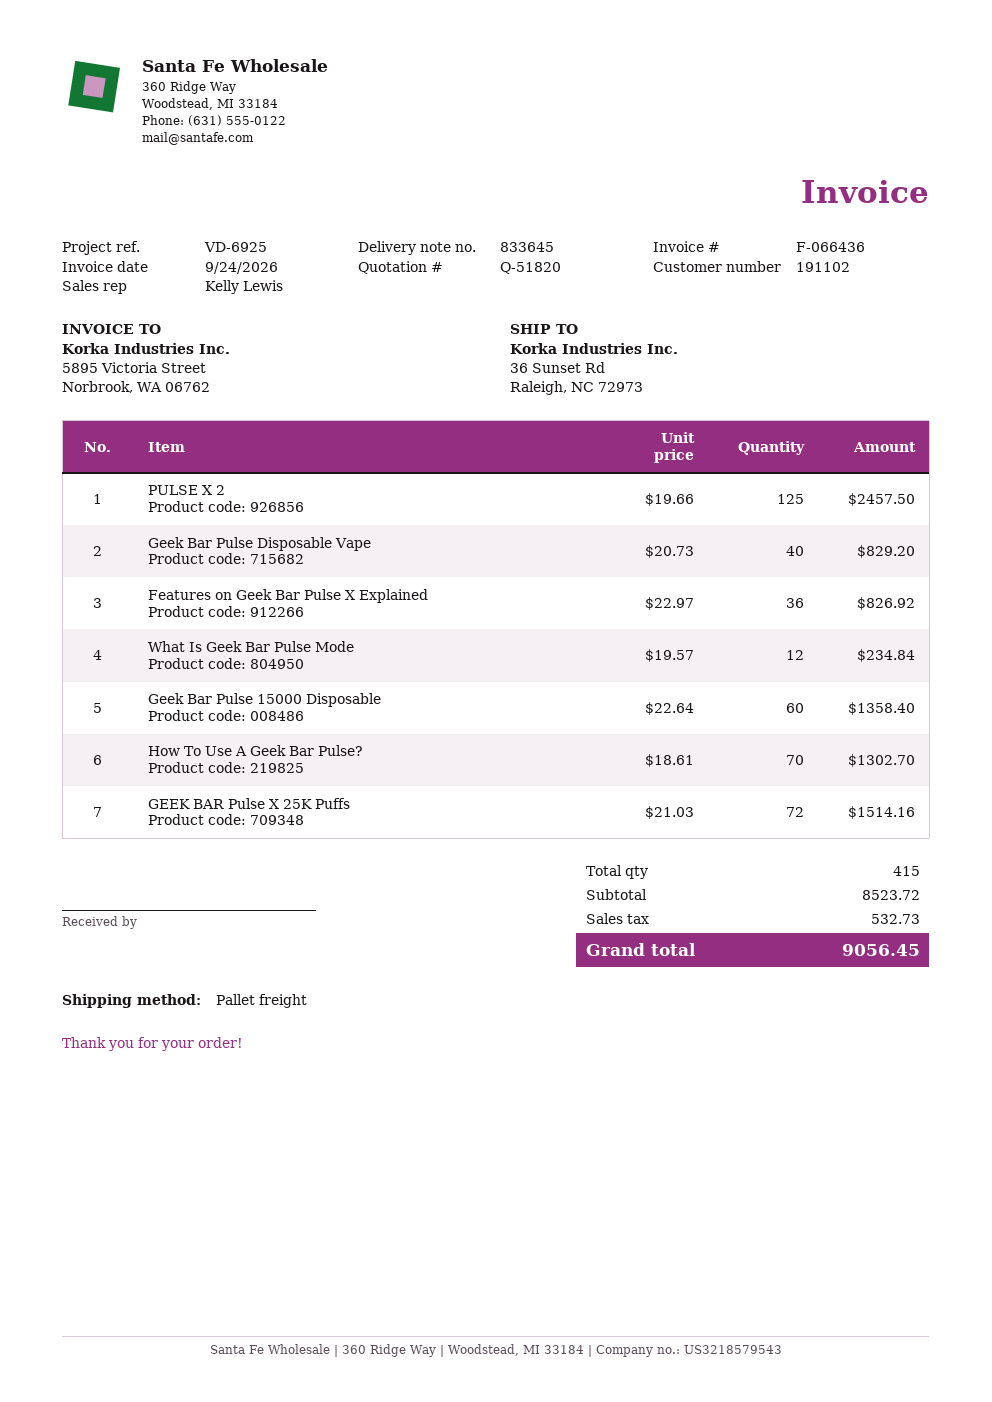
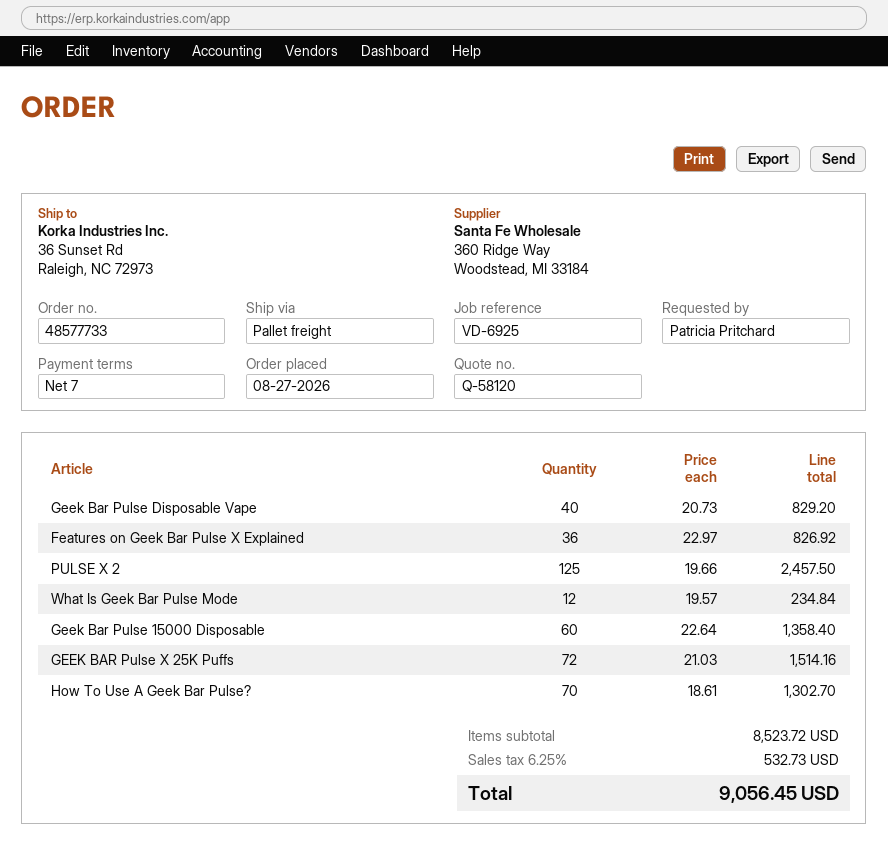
quote number: Q-51820 -> Q-58120

